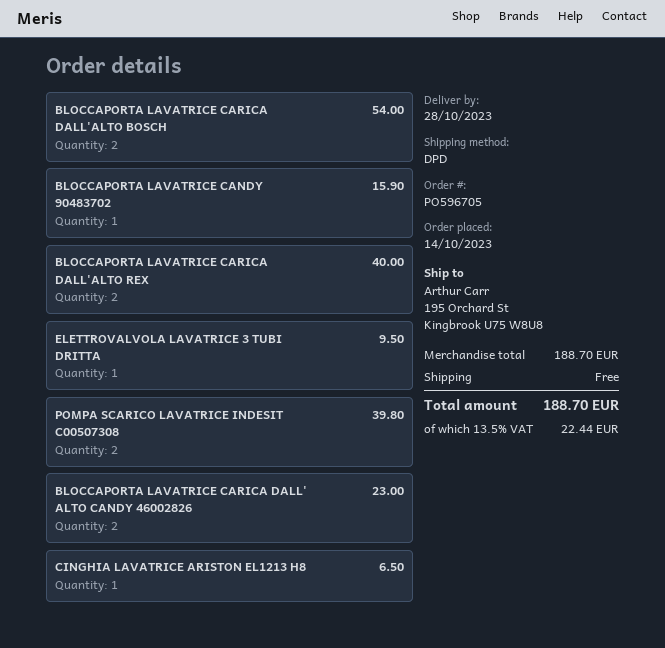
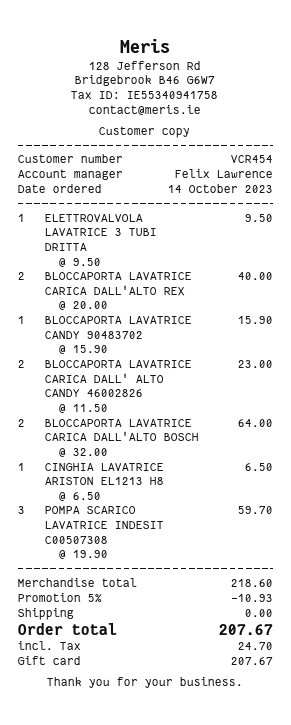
BLOCCAPORTA LAVATRICE CARICA DALL'ALTO BOSCH: 2 for 54.00 -> 2 for 64.00
POMPA SCARICO LAVATRICE INDESIT C00507308: 2 for 39.80 -> 3 for 59.70
subtotal: 188.70 -> 218.60
discount: none -> 5% = 10.93
tax: 22.44 -> 24.70
total: 188.70 -> 207.67

